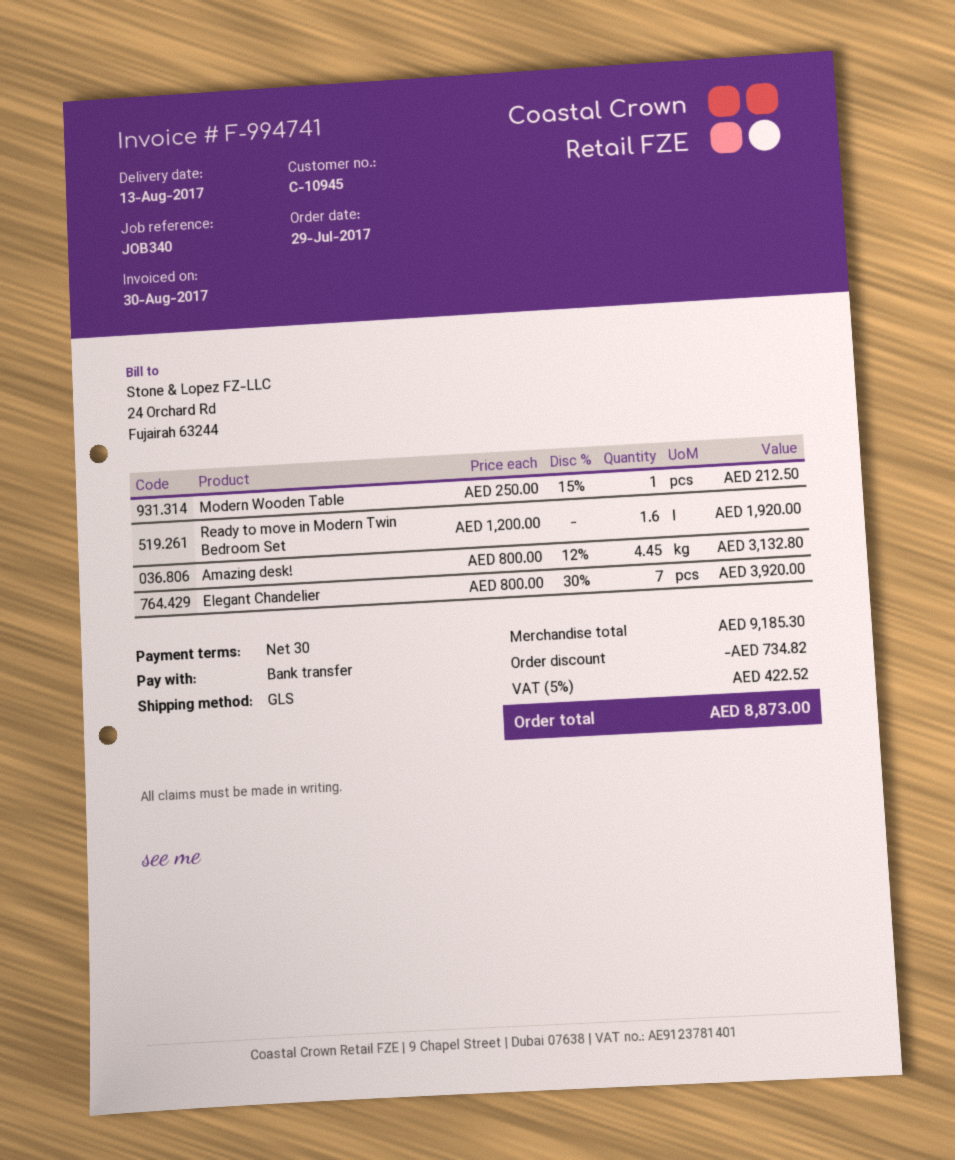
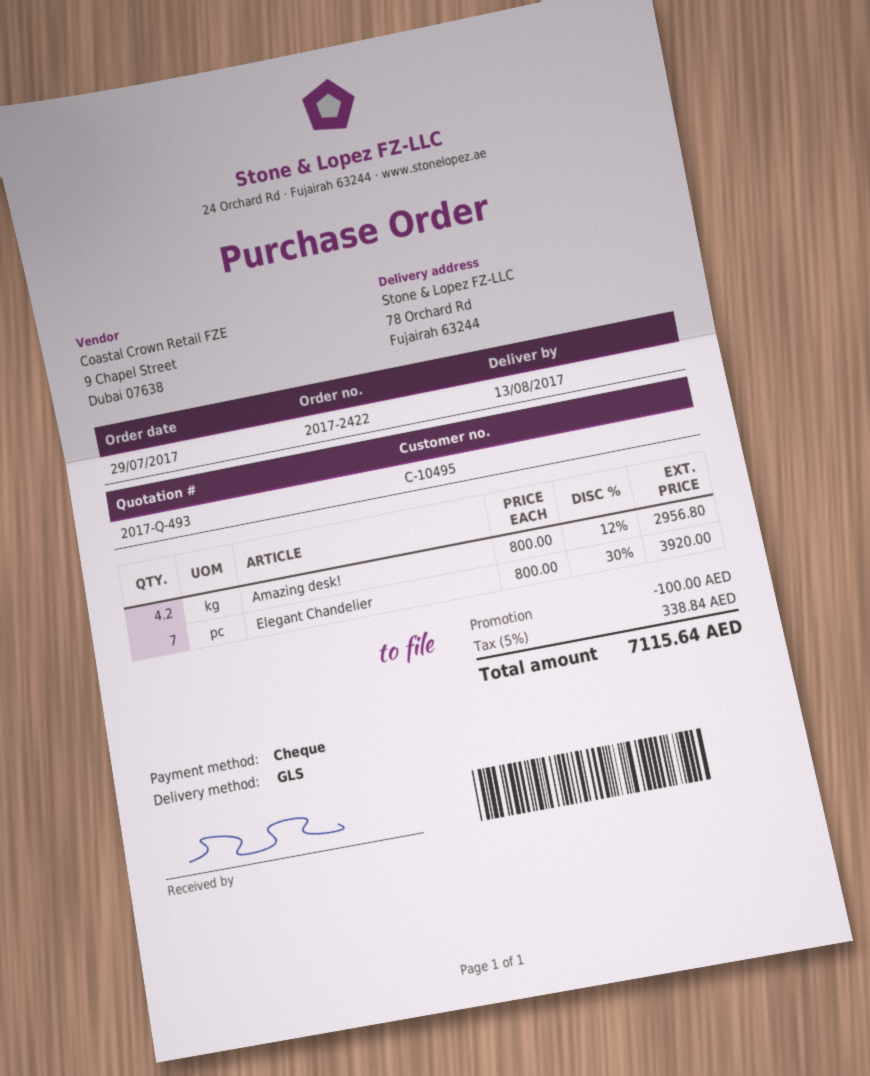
customer number: C-10945 -> C-10495
payment method: bank transfer -> cheque
Modern Wooden Table: 1 x 250.00 - 15% = 212.50 -> none
Ready to move in Modern Twin Bedroom Set: 1.6 x 1200.00 = 1920.00 -> none
Amazing desk!: 4.45 x 800.00 - 12% = 3132.80 -> 4.2 x 800.00 - 12% = 2956.80
discount: 734.82 -> 100.00
tax: 5% = 422.52 -> 5% = 338.84
total: 8873.00 -> 7115.64

